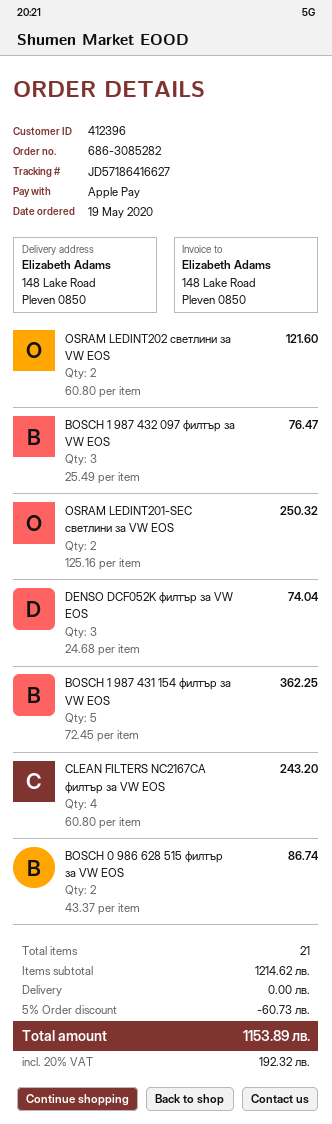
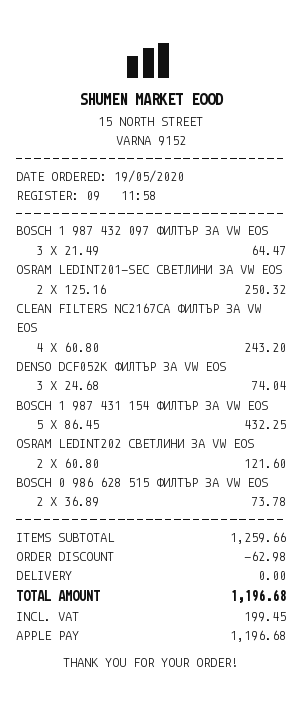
BOSCH 1 987 432 097 филтър за VW EOS: 3 x 25.49 = 76.47 -> 3 x 21.49 = 64.47
BOSCH 1 987 431 154 филтър за VW EOS: 5 x 72.45 = 362.25 -> 5 x 86.45 = 432.25
BOSCH 0 986 628 515 филтър за VW EOS: 2 x 43.37 = 86.74 -> 2 x 36.89 = 73.78
subtotal: 1214.62 -> 1259.66
discount: 60.73 -> 62.98
tax: 192.32 -> 199.45
total: 1153.89 -> 1196.68

